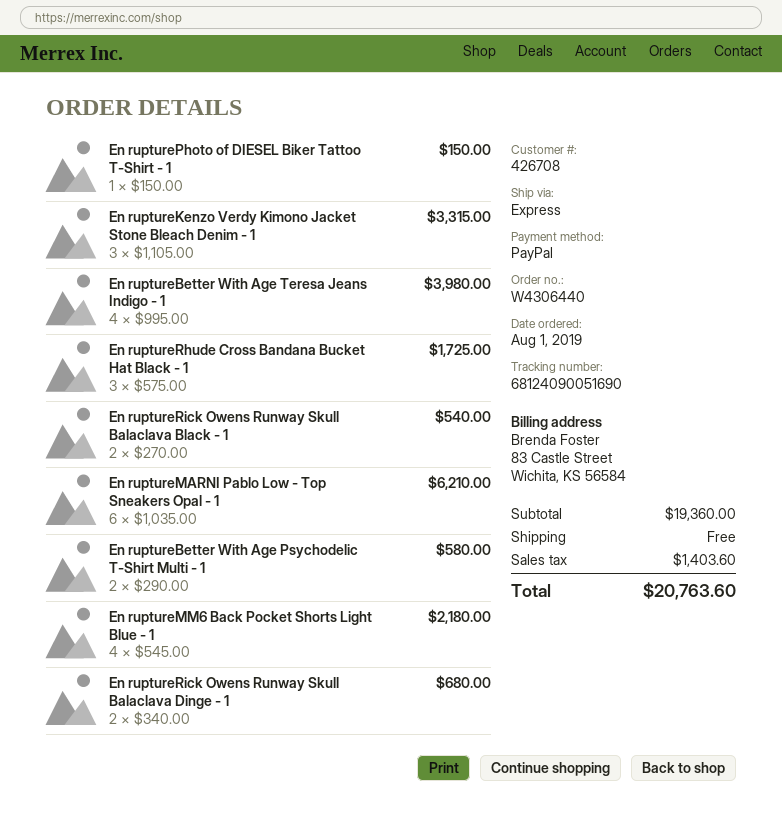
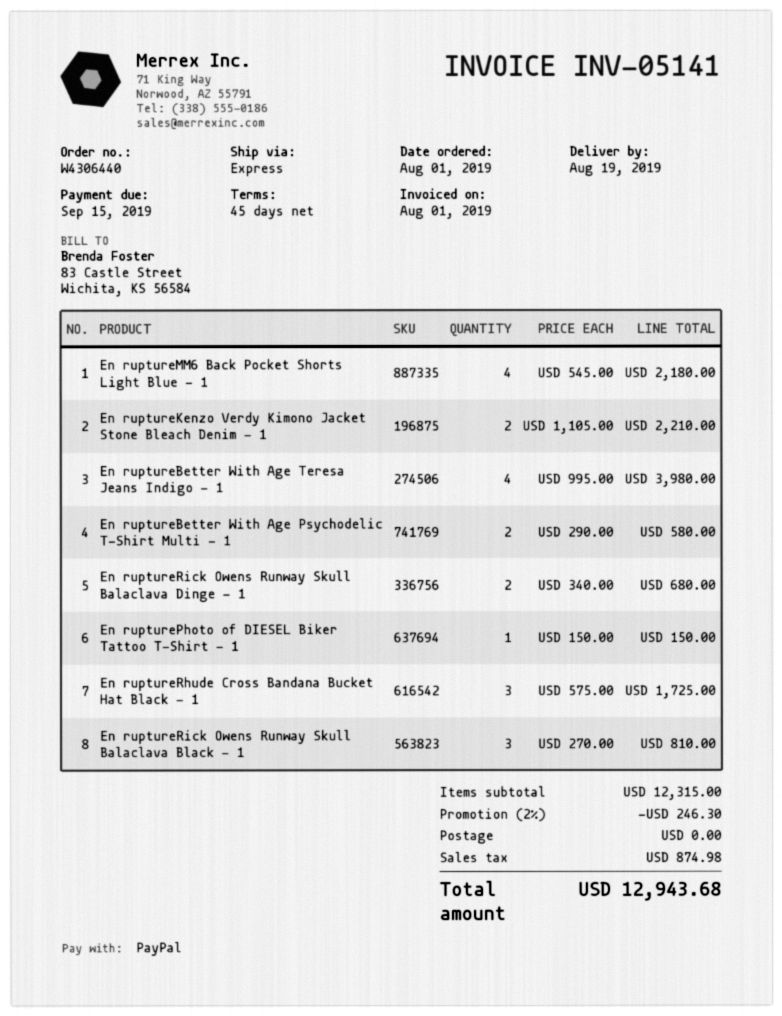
En ruptureKenzo Verdy Kimono Jacket Stone Bleach Denim - 1: 3 x 1105.00 = 3315.00 -> 2 x 1105.00 = 2210.00
En ruptureRick Owens Runway Skull Balaclava Black - 1: 2 x 270.00 = 540.00 -> 3 x 270.00 = 810.00
En ruptureMARNI Pablo Low - Top Sneakers Opal - 1: 6 x 1035.00 = 6210.00 -> none
subtotal: 19360.00 -> 12315.00
discount: none -> 2% = 246.30
tax: 1403.60 -> 874.98
total: 20763.60 -> 12943.68

